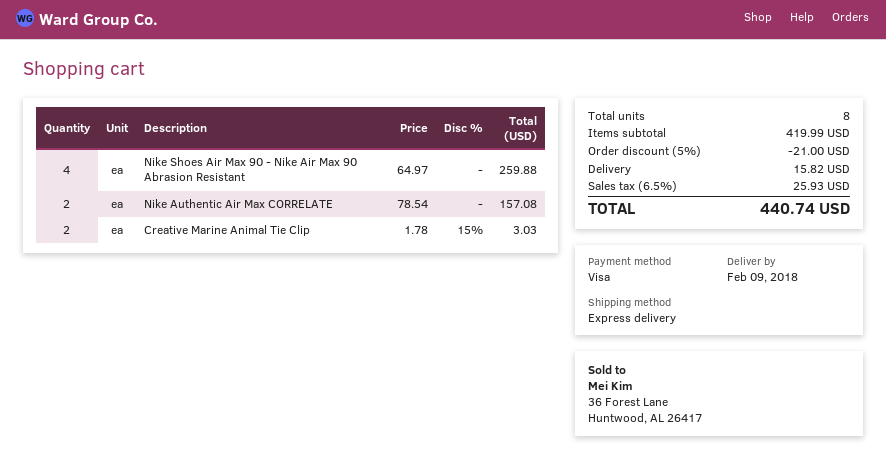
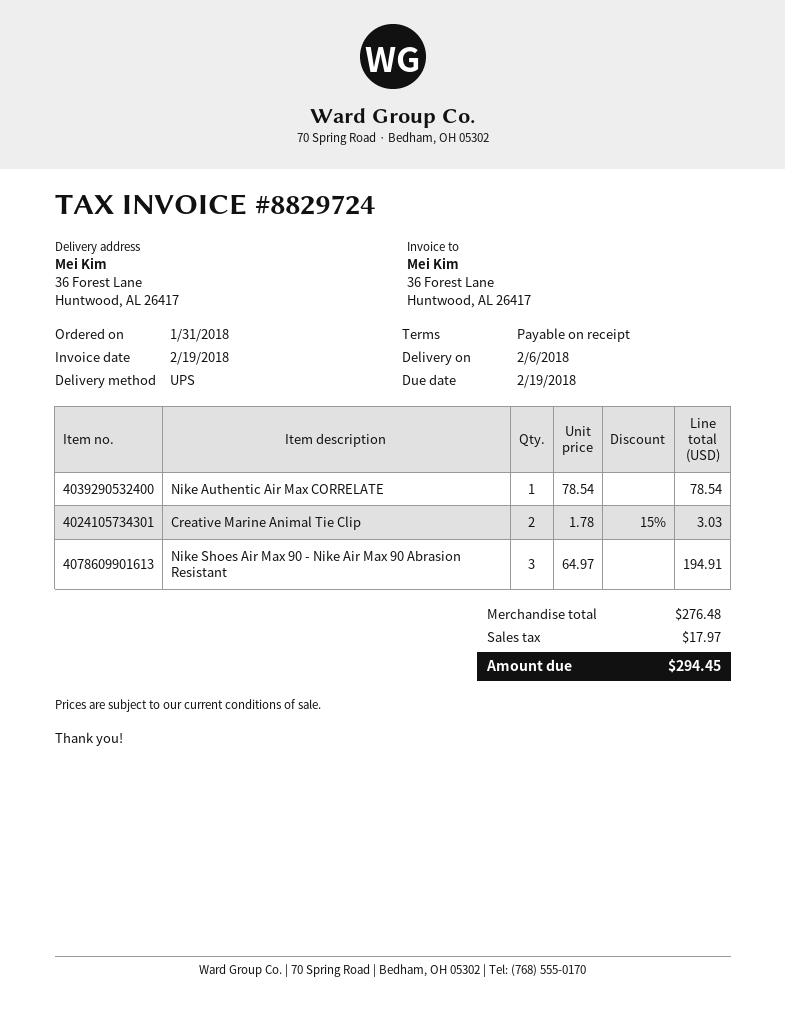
delivery date: 2018-02-09 -> 2018-02-06
shipping method: express -> UPS
Nike Shoes Air Max 90 - Nike Air Max 90 Abrasion Resistant: 4 x 64.97 = 259.88 -> 3 x 64.97 = 194.91
Nike Authentic Air Max CORRELATE: 2 x 78.54 = 157.08 -> 1 x 78.54 = 78.54
subtotal: 419.99 -> 276.48
discount: 5% = 21.00 -> none
shipping: 15.82 -> none
tax: 25.93 -> 17.97
total: 440.74 -> 294.45

